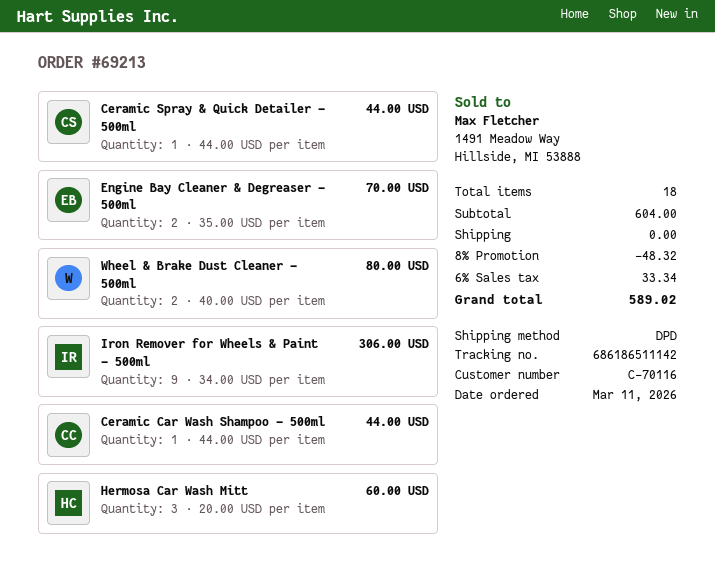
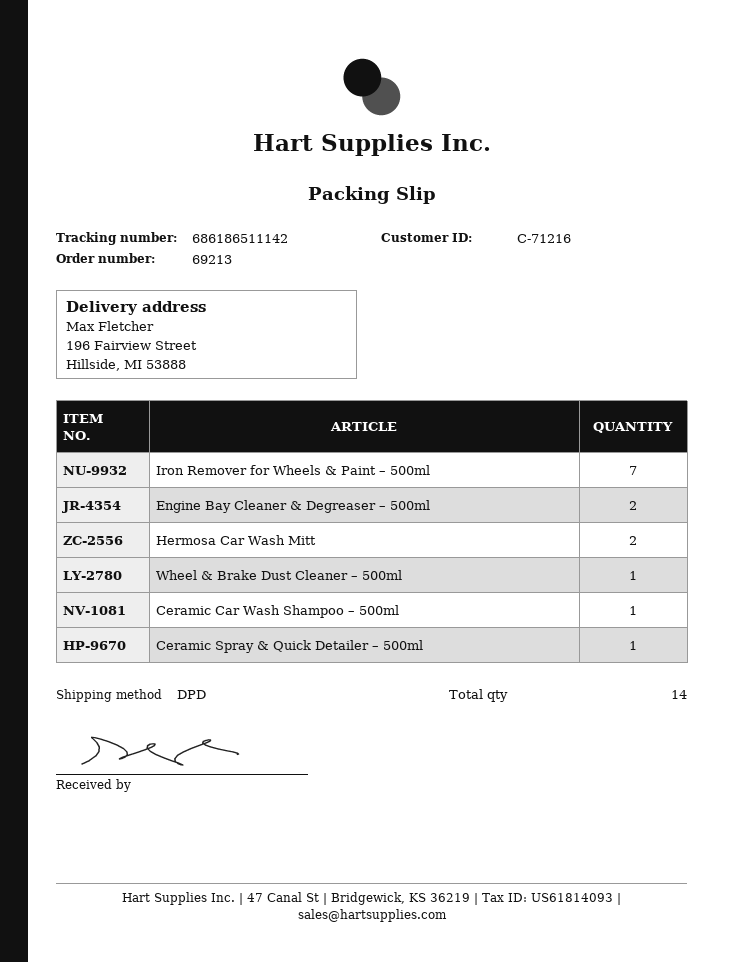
customer number: C-70116 -> C-71216
Wheel & Brake Dust Cleaner – 500ml: 2 -> 1
Iron Remover for Wheels & Paint – 500ml: 9 -> 7
Hermosa Car Wash Mitt: 3 -> 2
total quantity: 18 -> 14

